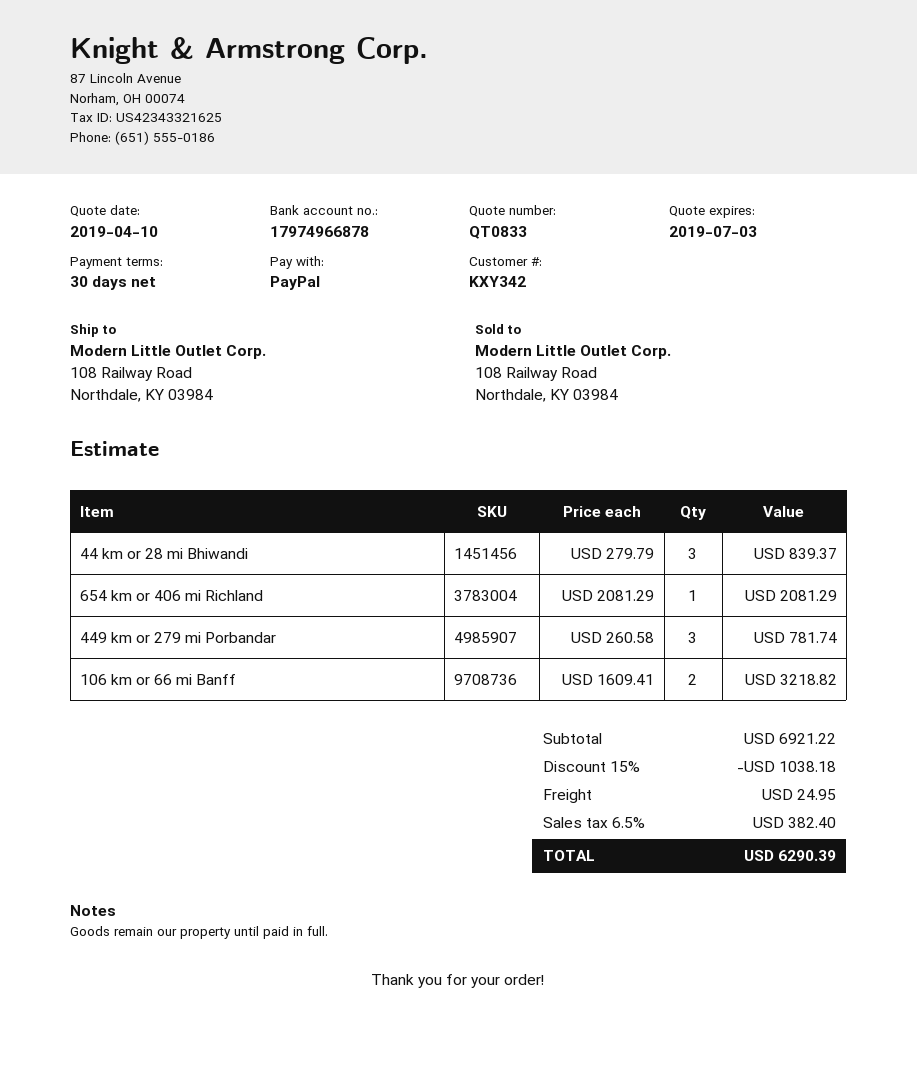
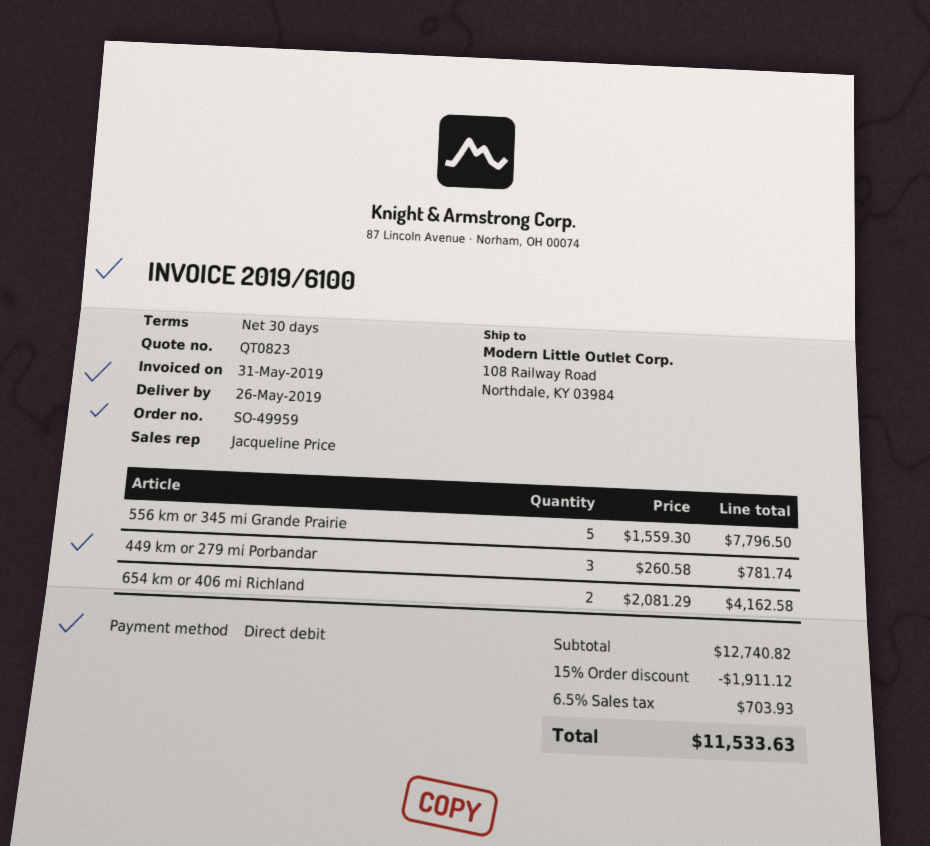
quote number: QT0833 -> QT0823
payment method: PayPal -> direct debit
44 km or 28 mi Bhiwandi: 3 x 279.79 = 839.37 -> none
654 km or 406 mi Richland: 1 x 2081.29 = 2081.29 -> 2 x 2081.29 = 4162.58
106 km or 66 mi Banff: 2 x 1609.41 = 3218.82 -> none
556 km or 345 mi Grande Prairie: none -> 5 x 1559.30 = 7796.50
subtotal: 6921.22 -> 12740.82
discount: 15% = 1038.18 -> 15% = 1911.12
shipping: 24.95 -> none
tax: 6.5% = 382.40 -> 6.5% = 703.93
total: 6290.39 -> 11533.63

